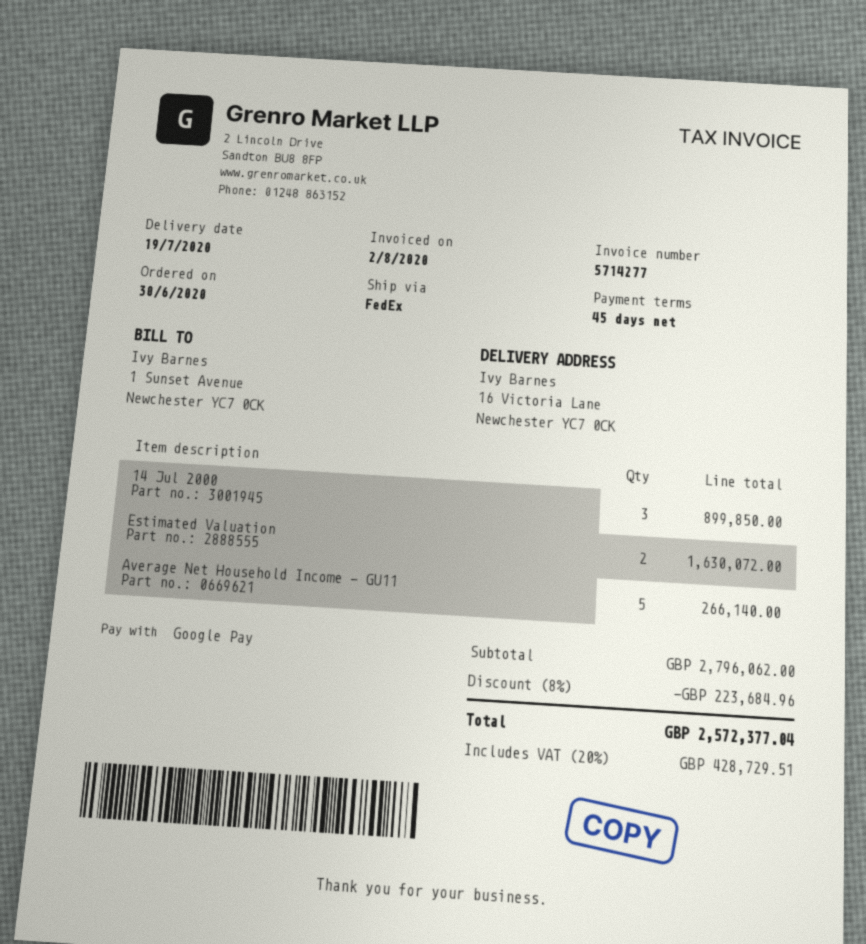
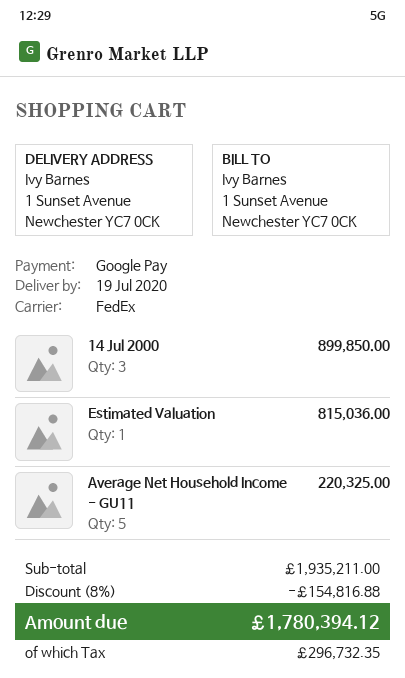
ship to: 16 Victoria Lane, Newchester YC7 0CK -> 1 Sunset Avenue, Newchester YC7 0CK
Estimated Valuation: 2 for 1630072.00 -> 1 for 815036.00
Average Net Household Income - GU11: 5 for 266140.00 -> 5 for 220325.00
subtotal: 2796062.00 -> 1935211.00
discount: 8% = 223684.96 -> 8% = 154816.88
tax: 428729.51 -> 296732.35
total: 2572377.04 -> 1780394.12

